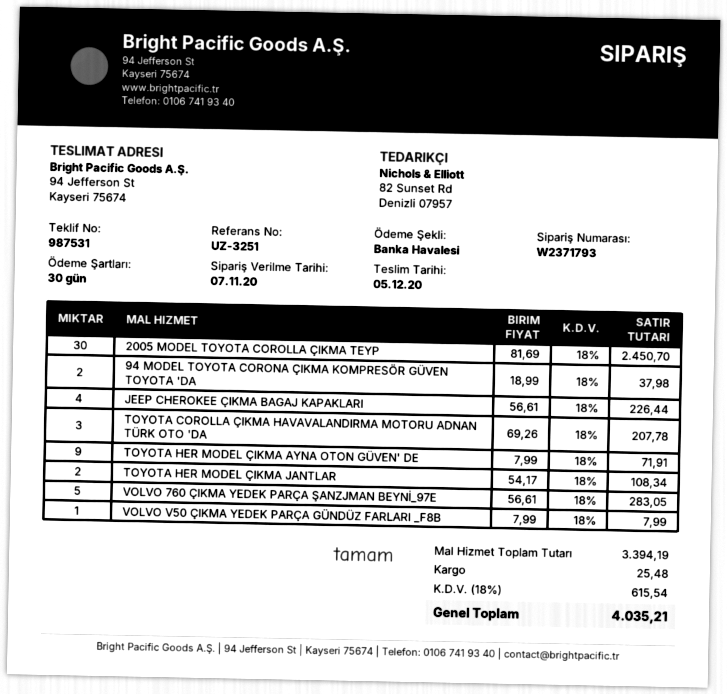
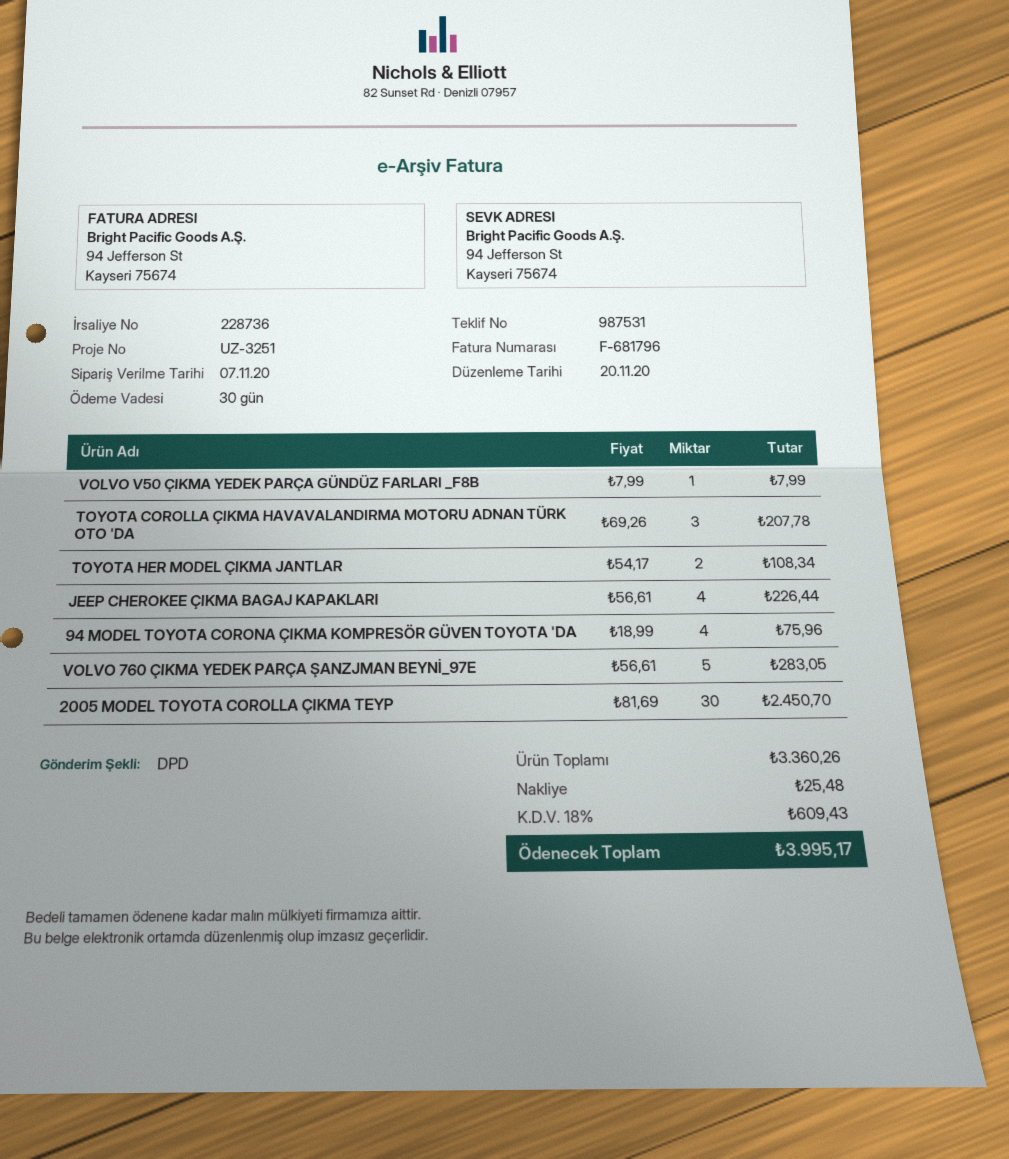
94 MODEL TOYOTA CORONA ÇIKMA KOMPRESÖR GÜVEN TOYOTA 'DA: 2 x 18.99 = 37.98 -> 4 x 18.99 = 75.96
TOYOTA HER MODEL ÇIKMA AYNA OTON GÜVEN' DE: 9 x 7.99 = 71.91 -> none
subtotal: 3394.19 -> 3360.26
tax: 18% = 615.54 -> 18% = 609.43
total: 4035.21 -> 3995.17

